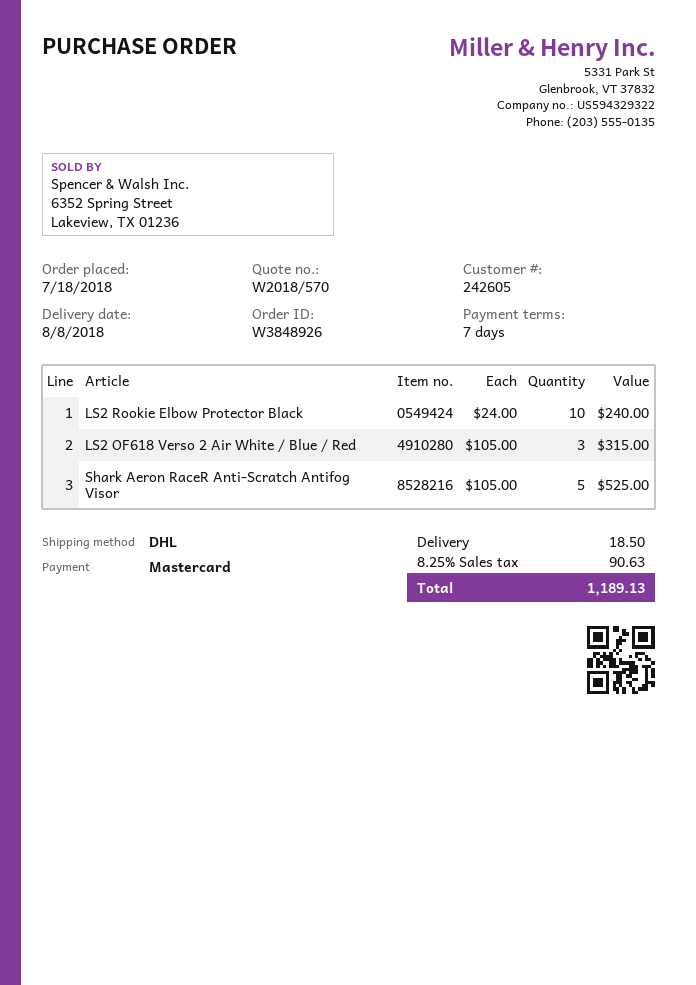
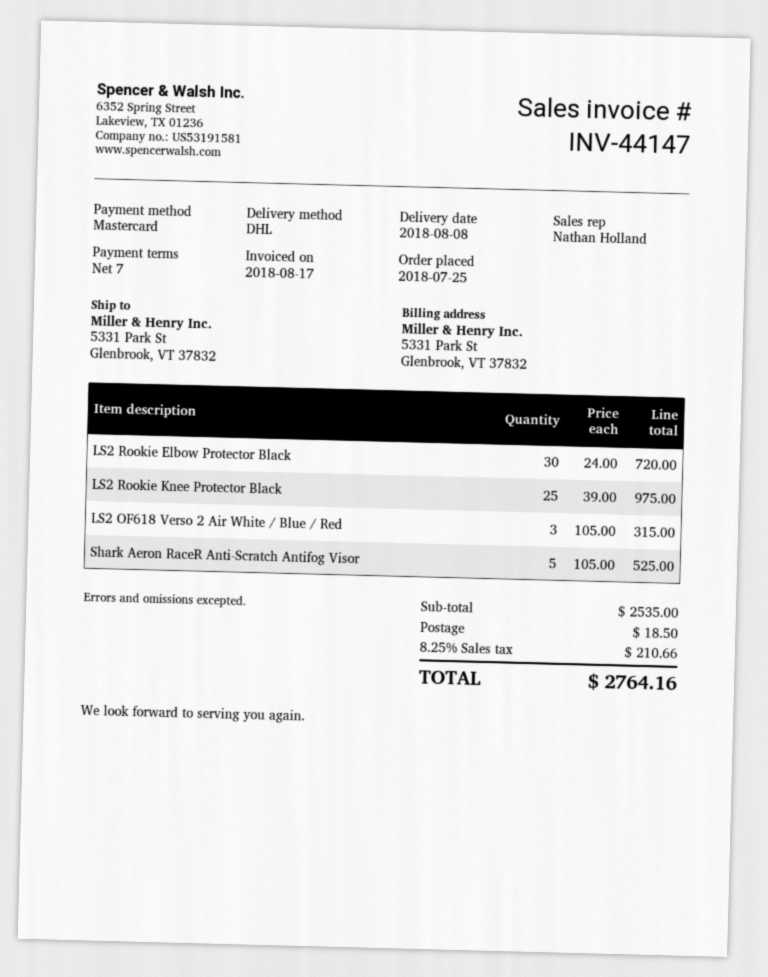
order date: 2018-07-18 -> 2018-07-25
LS2 Rookie Elbow Protector Black: 10 x 24.00 = 240.00 -> 30 x 24.00 = 720.00
LS2 Rookie Knee Protector Black: none -> 25 x 39.00 = 975.00
tax: 8.25% = 90.63 -> 8.25% = 210.66
total: 1189.13 -> 2764.16

